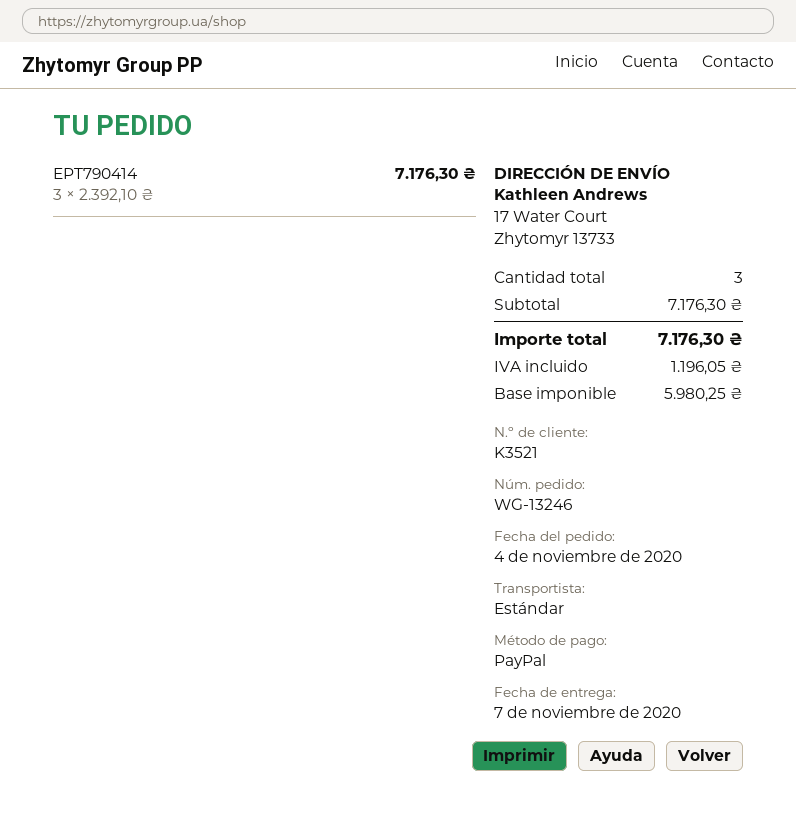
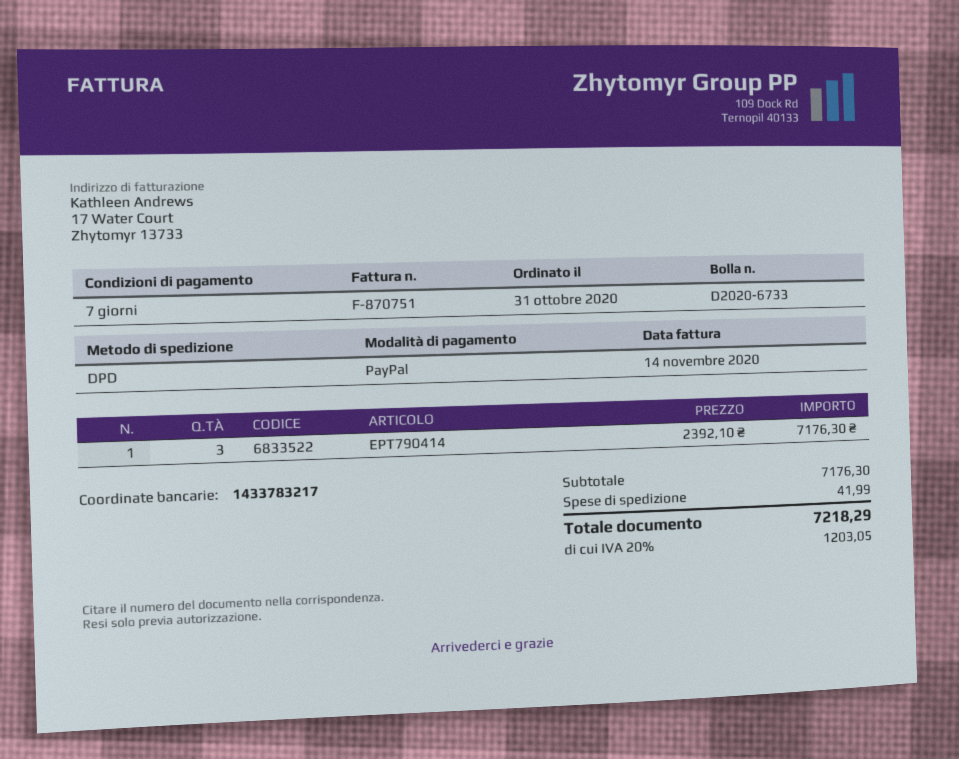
order date: 2020-11-04 -> 2020-10-31
shipping method: standard -> DPD
shipping: none -> 41.99
tax: 1196.05 -> 1203.05
total: 7176.30 -> 7218.29

